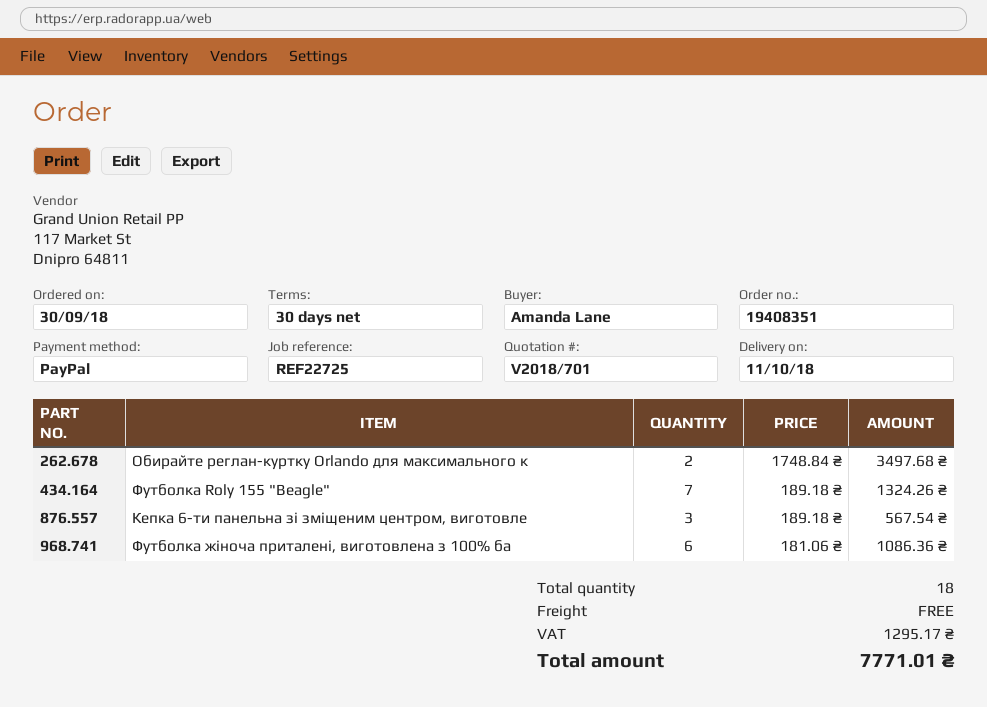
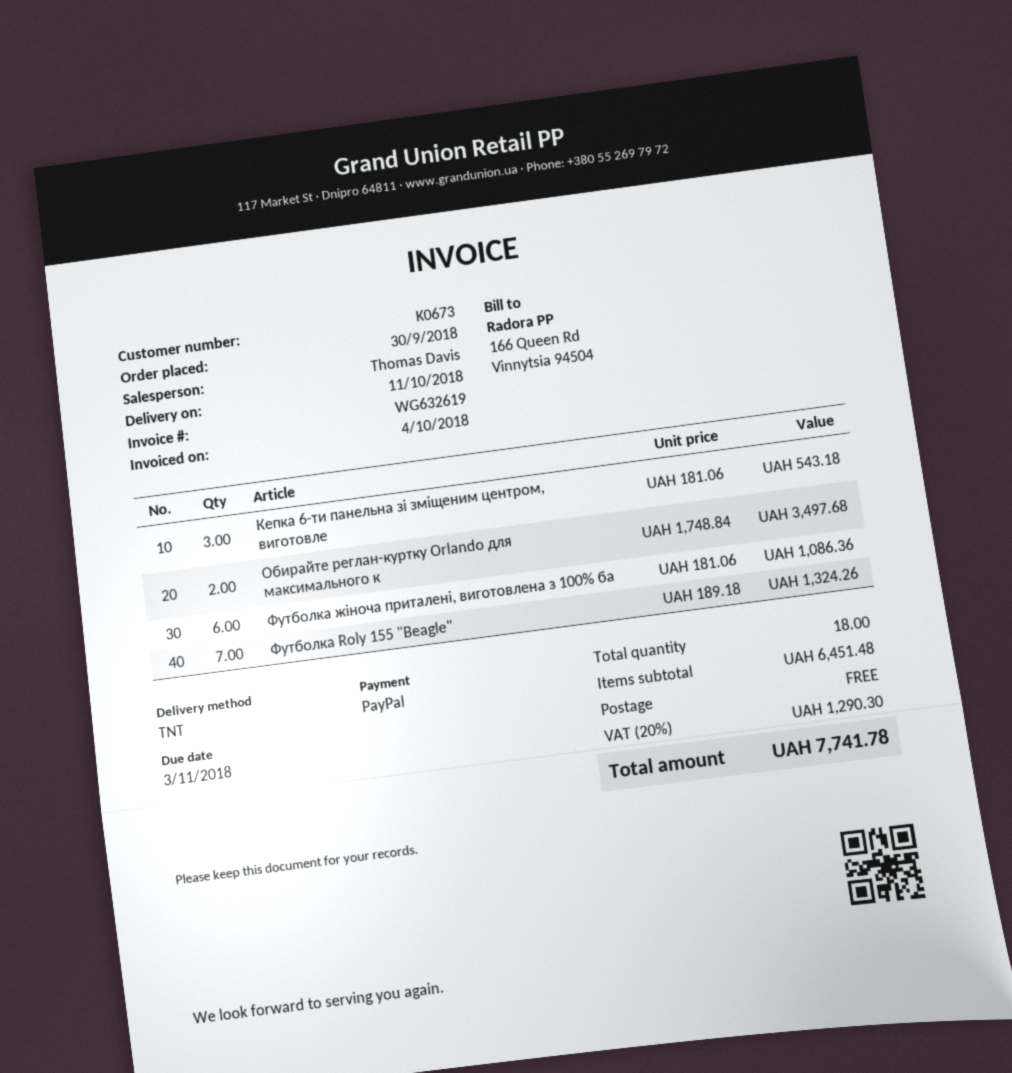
Кепка 6-ти панельна зі зміщеним центром, виготовле: 3 x 189.18 = 567.54 -> 3 x 181.06 = 543.18
tax: 1295.17 -> 1290.30
total: 7771.01 -> 7741.78

